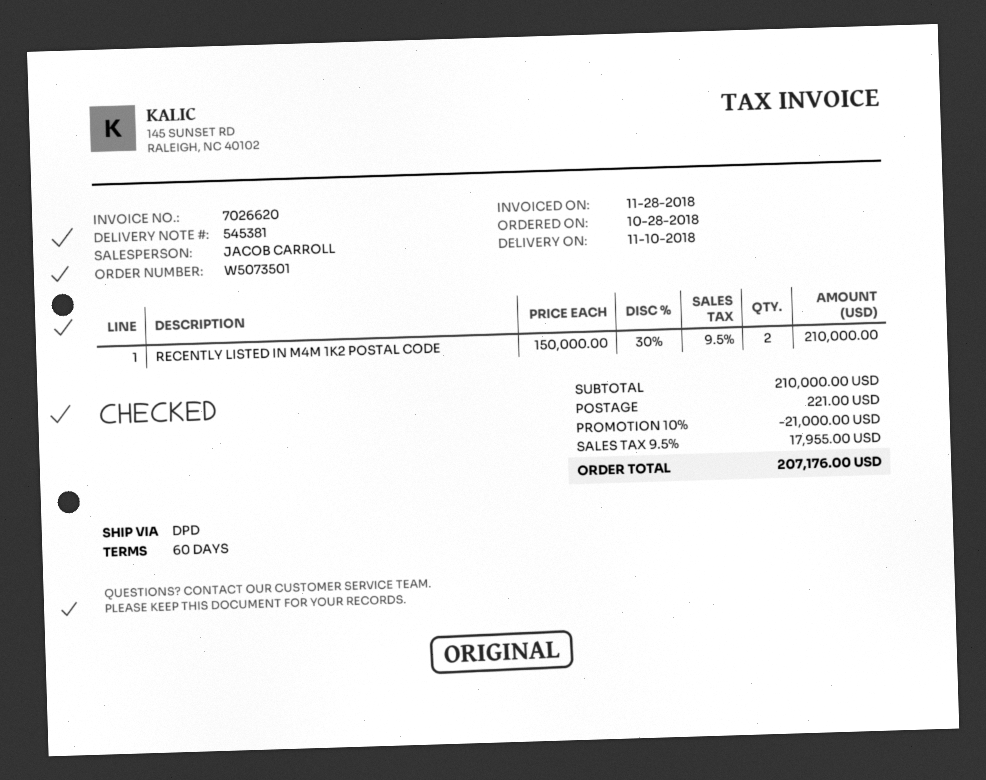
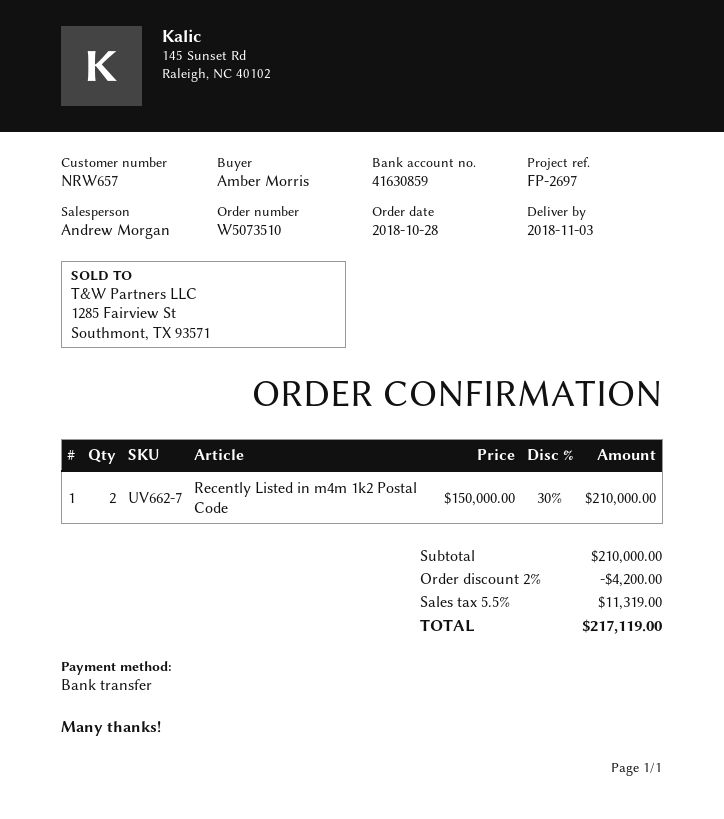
order number: W5073501 -> W5073510
delivery date: 2018-11-10 -> 2018-11-03
sales rep: JACOB CARROLL -> Andrew Morgan
discount: 10% = 21000.00 -> 2% = 4200.00
shipping: 221.00 -> none
tax: 9.5% = 17955.00 -> 5.5% = 11319.00
total: 207176.00 -> 217119.00

